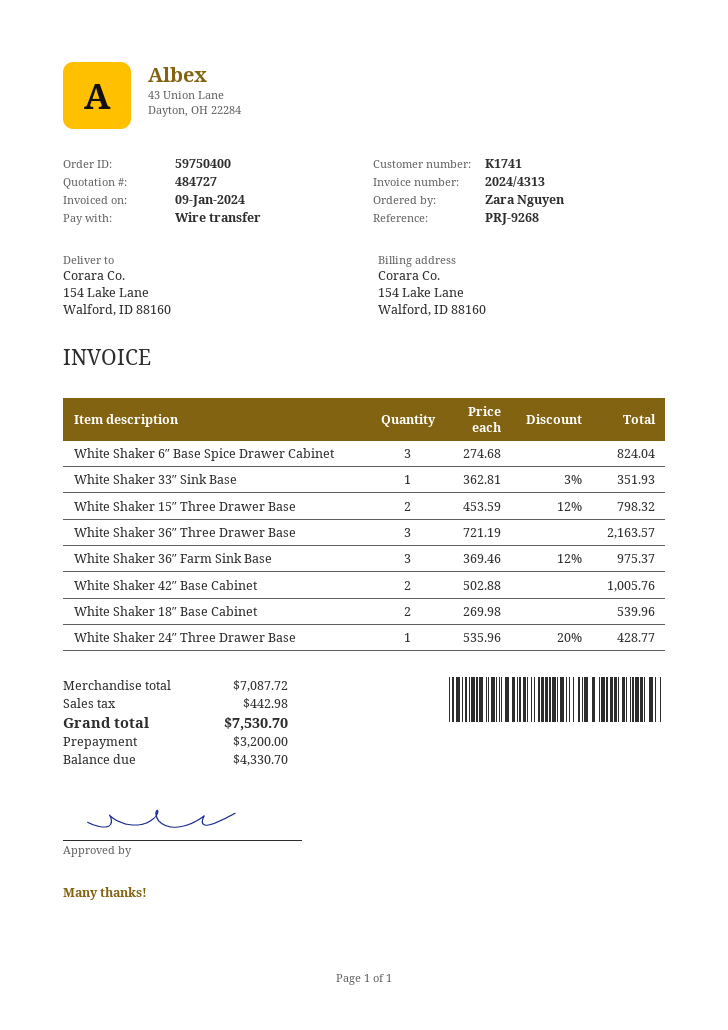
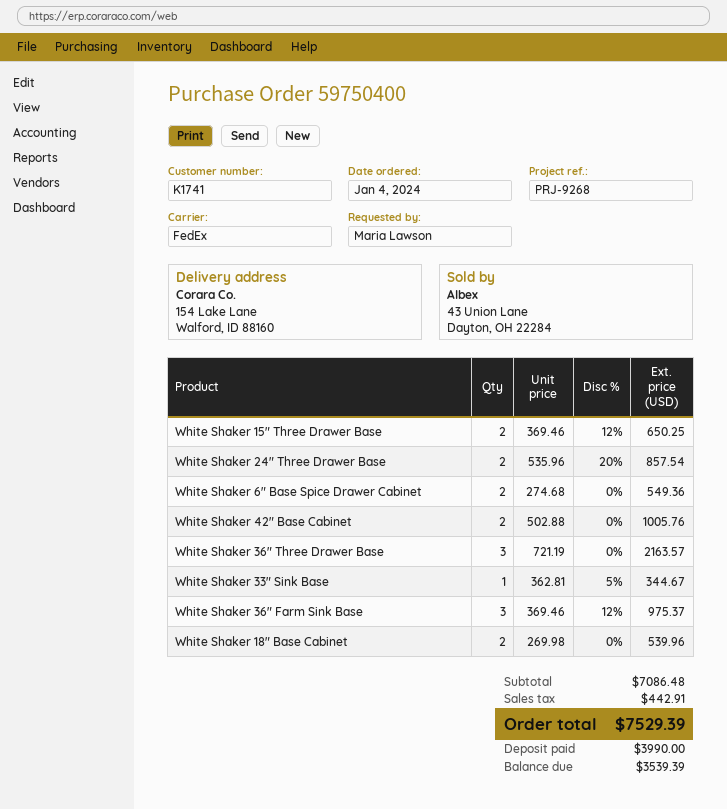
ordered by: Zara Nguyen -> Maria Lawson
White Shaker 6″ Base Spice Drawer Cabinet: 3 x 274.68 = 824.04 -> 2 x 274.68 = 549.36
White Shaker 33″ Sink Base: 1 x 362.81 - 3% = 351.93 -> 1 x 362.81 - 5% = 344.67
White Shaker 15″ Three Drawer Base: 2 x 453.59 - 12% = 798.32 -> 2 x 369.46 - 12% = 650.25
White Shaker 24″ Three Drawer Base: 1 x 535.96 - 20% = 428.77 -> 2 x 535.96 - 20% = 857.54
subtotal: 7087.72 -> 7086.48
tax: 442.98 -> 442.91
total: 7530.70 -> 7529.39
deposit: 3200.00 -> 3990.00
balance: 4330.70 -> 3539.39

